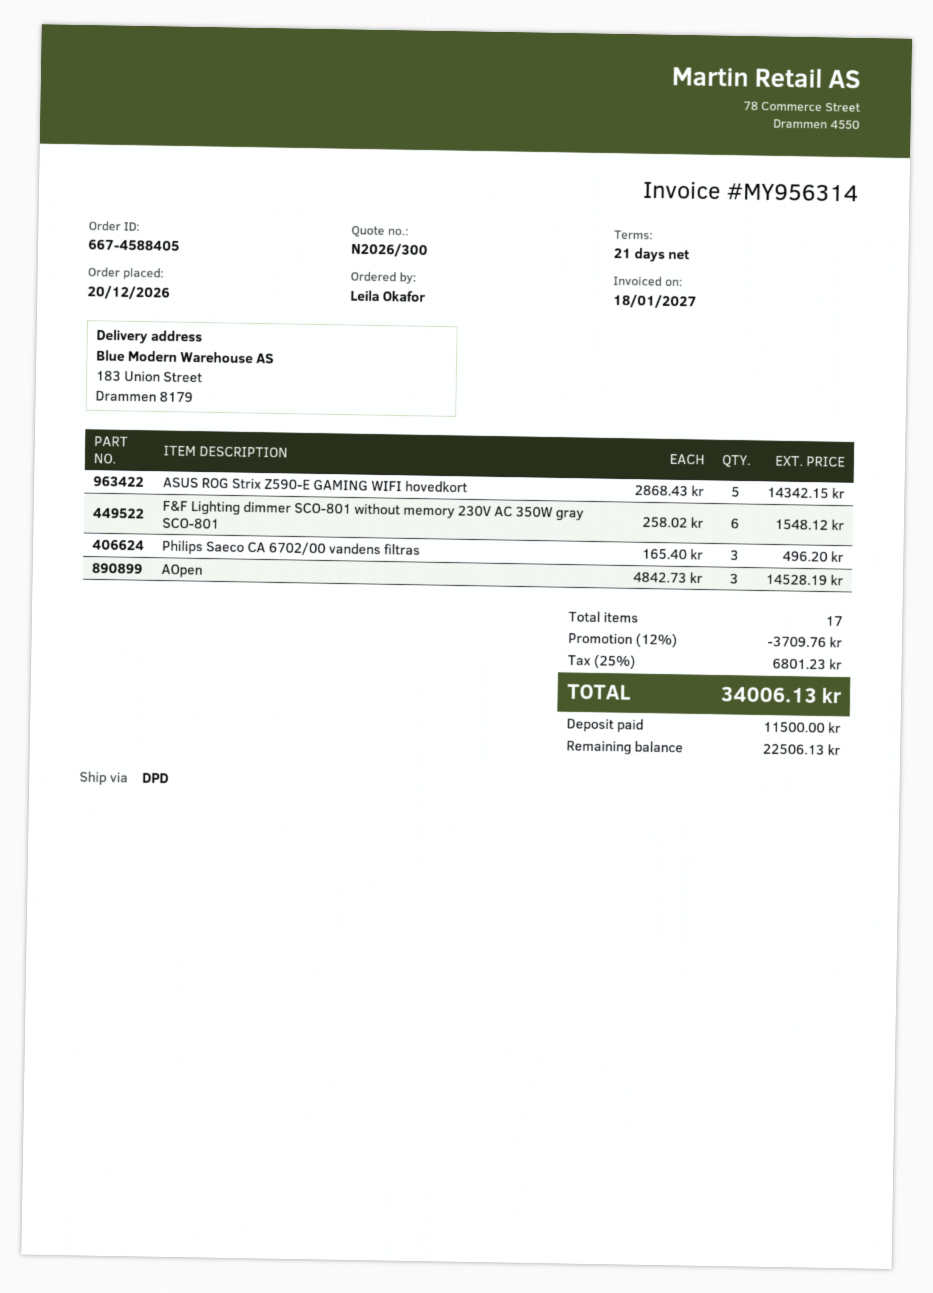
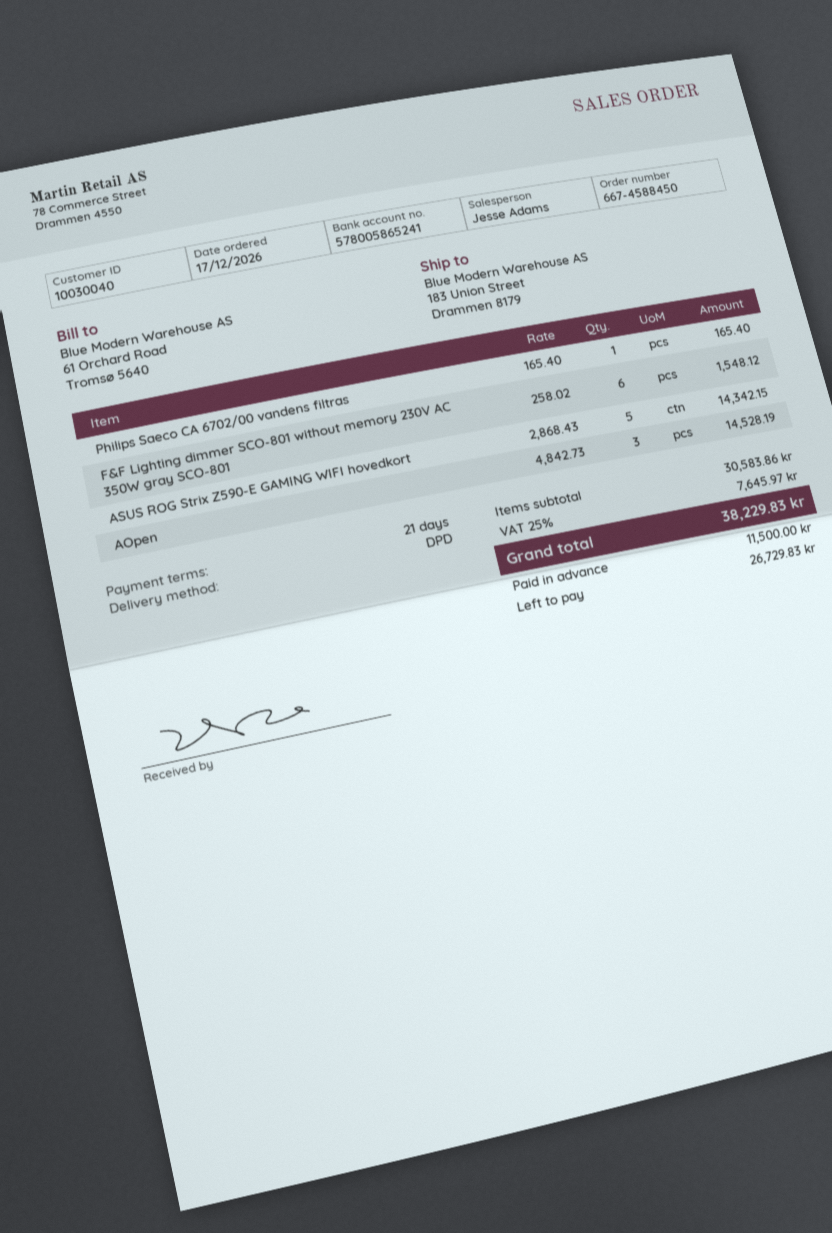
order number: 667-4588405 -> 667-4588450
order date: 2026-12-20 -> 2026-12-17
Philips Saeco CA 6702/00 vandens filtras: 3 x 165.40 = 496.20 -> 1 x 165.40 = 165.40
discount: 12% = 3709.76 -> none
tax: 25% = 6801.23 -> 25% = 7645.97
total: 34006.13 -> 38229.83
balance: 22506.13 -> 26729.83

